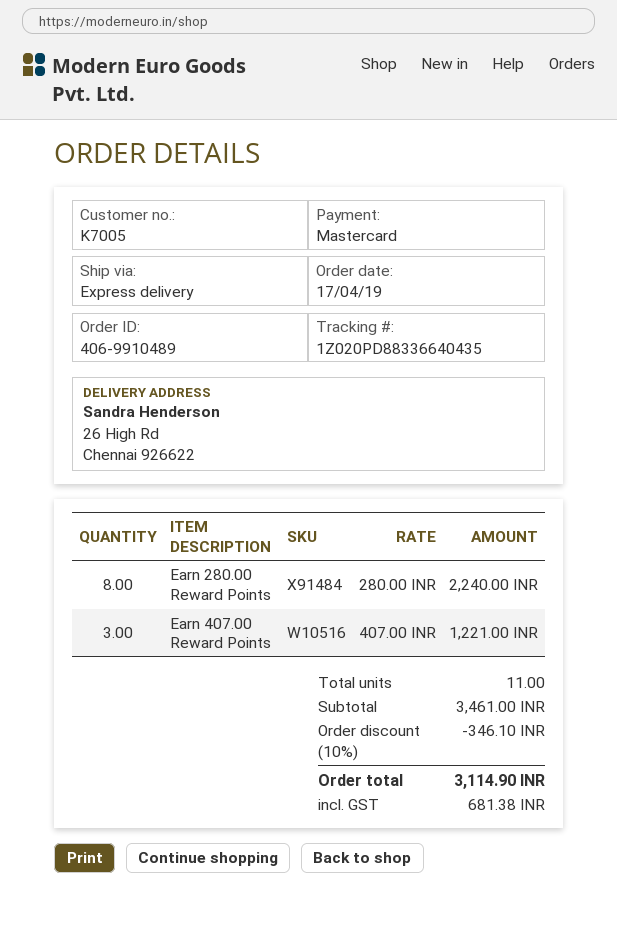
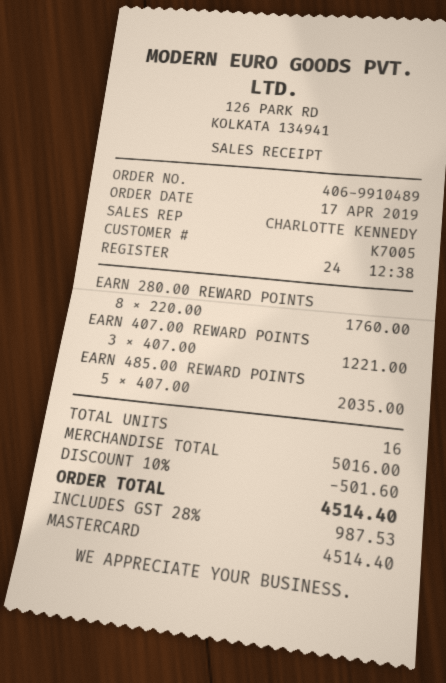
Earn 280.00 Reward Points: 8 x 280.00 = 2240.00 -> 8 x 220.00 = 1760.00
EARN 485.00 REWARD POINTS: none -> 5 x 407.00 = 2035.00
total quantity: 11 -> 16
subtotal: 3461.00 -> 5016.00
discount: 10% = 346.10 -> 10% = 501.60
tax: 681.38 -> 987.53
total: 3114.90 -> 4514.40

